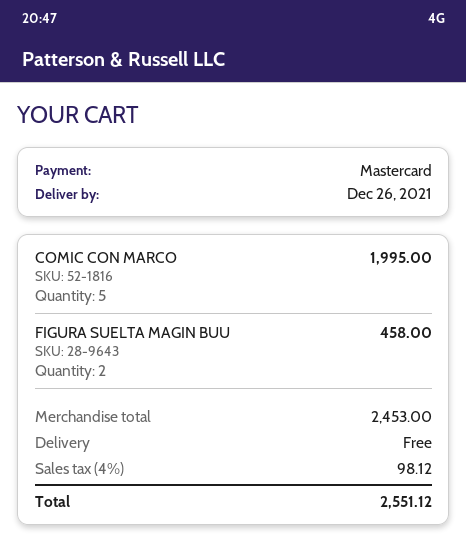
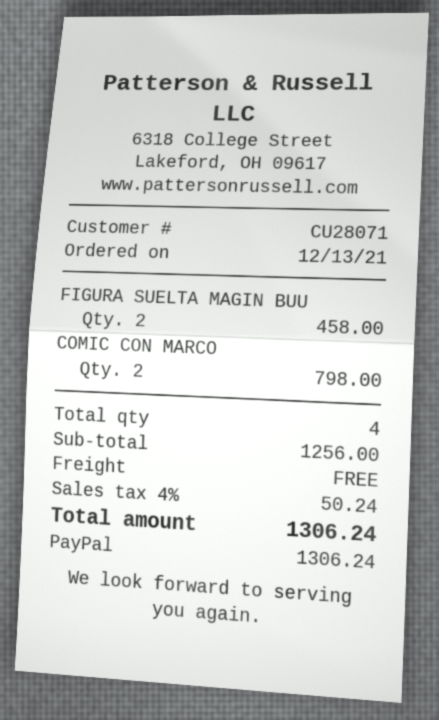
payment method: Mastercard -> PayPal
COMIC CON MARCO: 5 for 1995.00 -> 2 for 798.00
subtotal: 2453.00 -> 1256.00
tax: 4% = 98.12 -> 4% = 50.24
total: 2551.12 -> 1306.24

